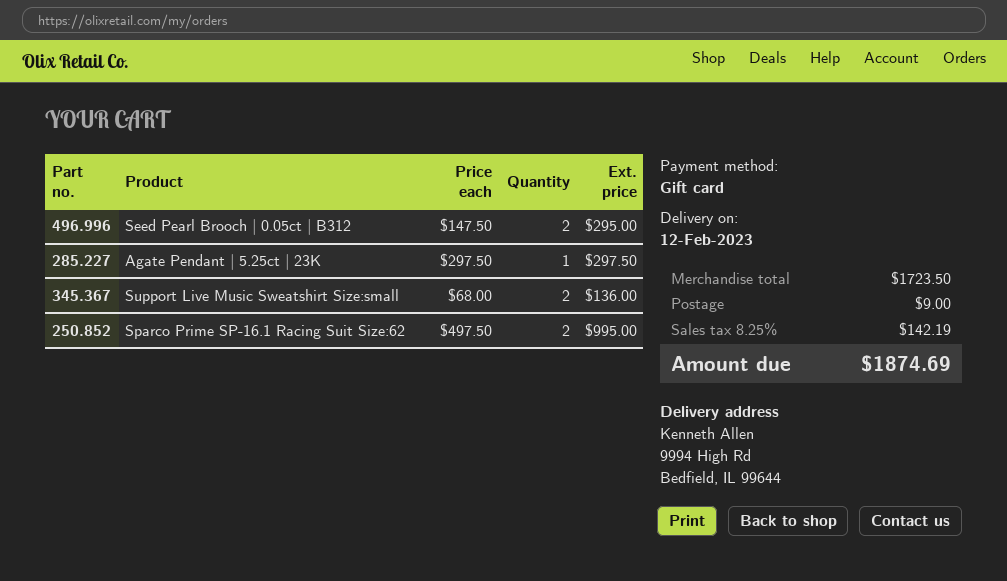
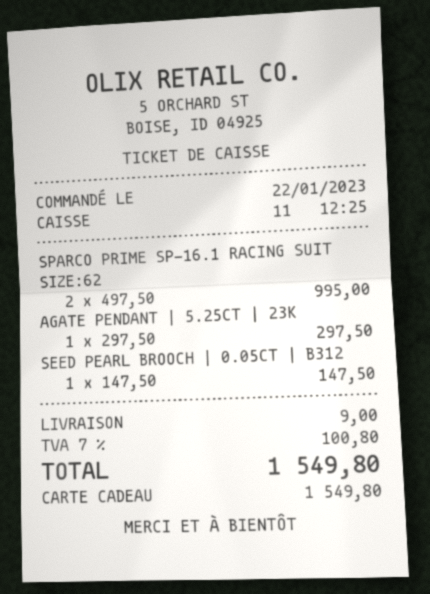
Seed Pearl Brooch | 0.05ct | B312: 2 x 147.50 = 295.00 -> 1 x 147.50 = 147.50
Support Live Music Sweatshirt Size:small: 2 x 68.00 = 136.00 -> none
tax: 8.25% = 142.19 -> 7% = 100.80
total: 1874.69 -> 1549.80

